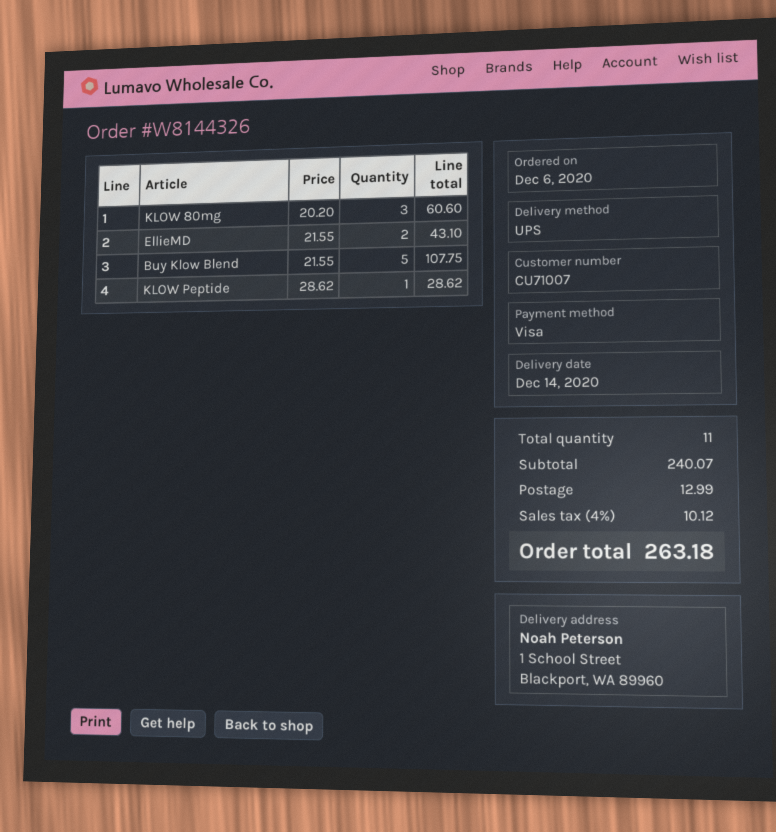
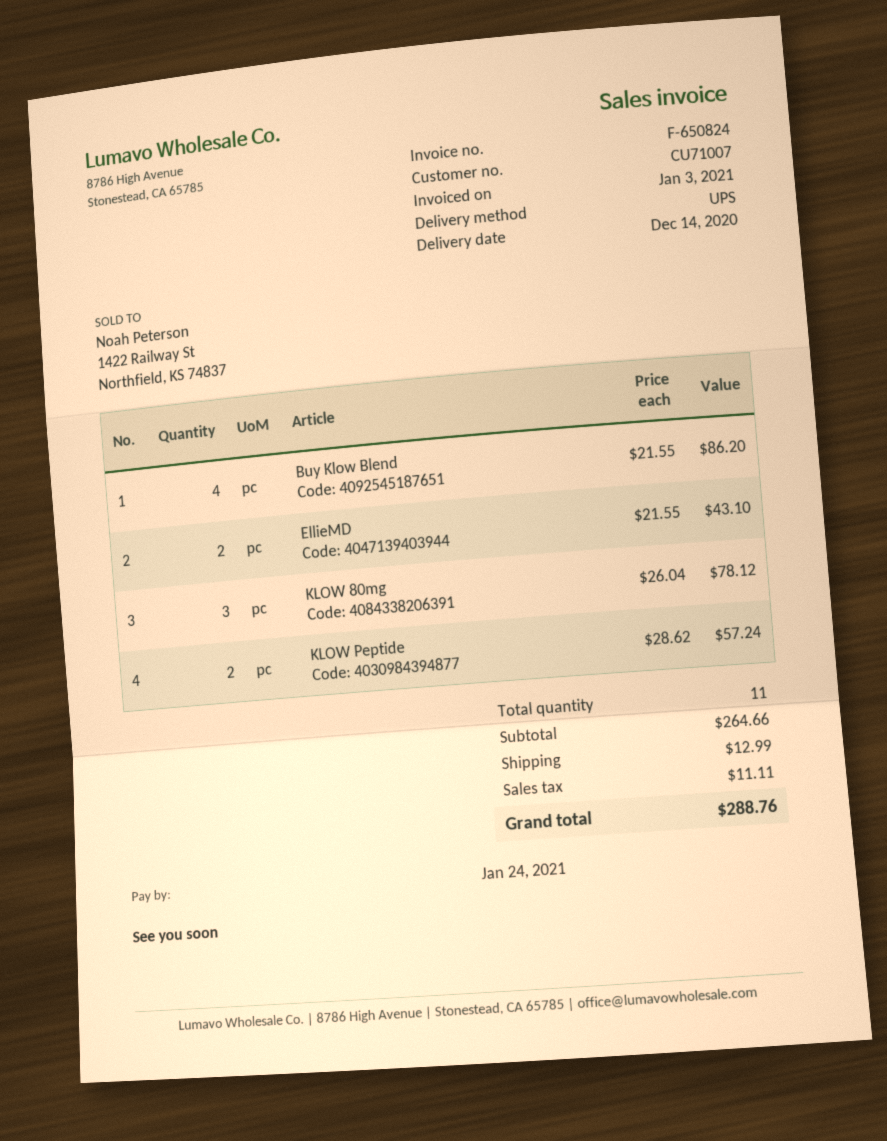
KLOW 80mg: 3 x 20.20 = 60.60 -> 3 x 26.04 = 78.12
Buy Klow Blend: 5 x 21.55 = 107.75 -> 4 x 21.55 = 86.20
KLOW Peptide: 1 x 28.62 = 28.62 -> 2 x 28.62 = 57.24
subtotal: 240.07 -> 264.66
tax: 10.12 -> 11.11
total: 263.18 -> 288.76

